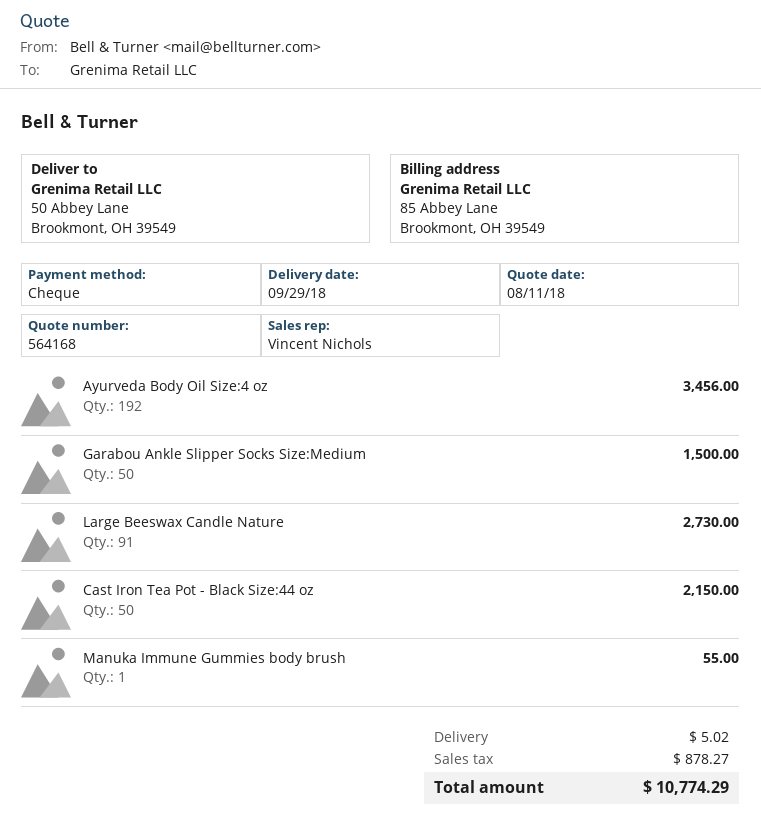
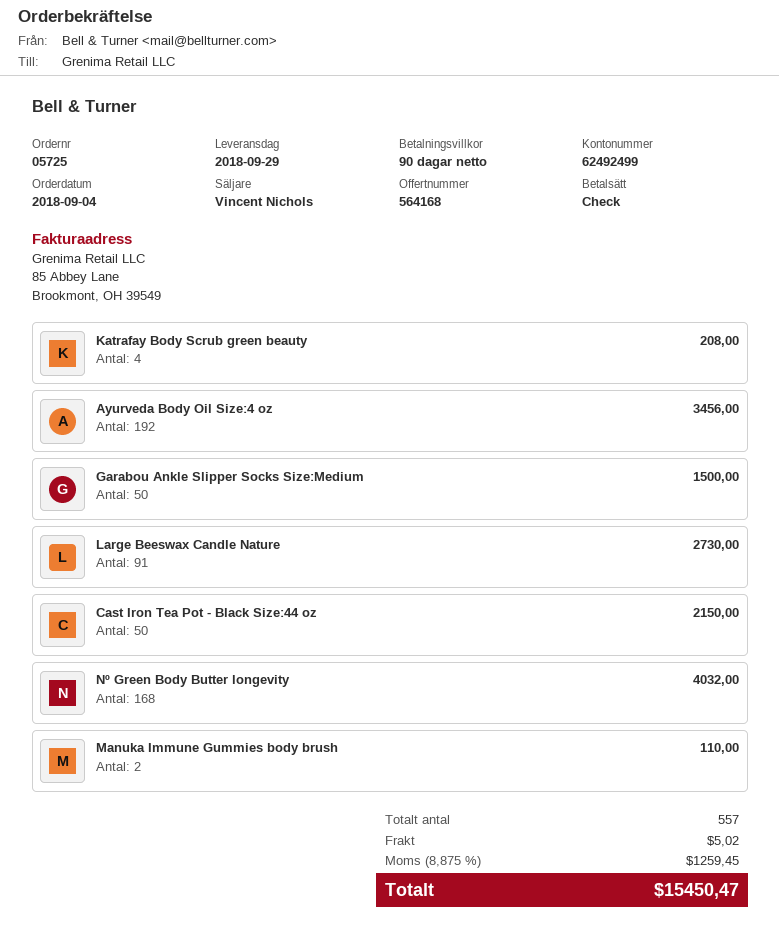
Manuka Immune Gummies body brush: 1 for 55.00 -> 2 for 110.00
Katrafay Body Scrub green beauty: none -> 4 for 208.00
Nº Green Body Butter longevity: none -> 168 for 4032.00
tax: 878.27 -> 1259.45
total: 10774.29 -> 15450.47

